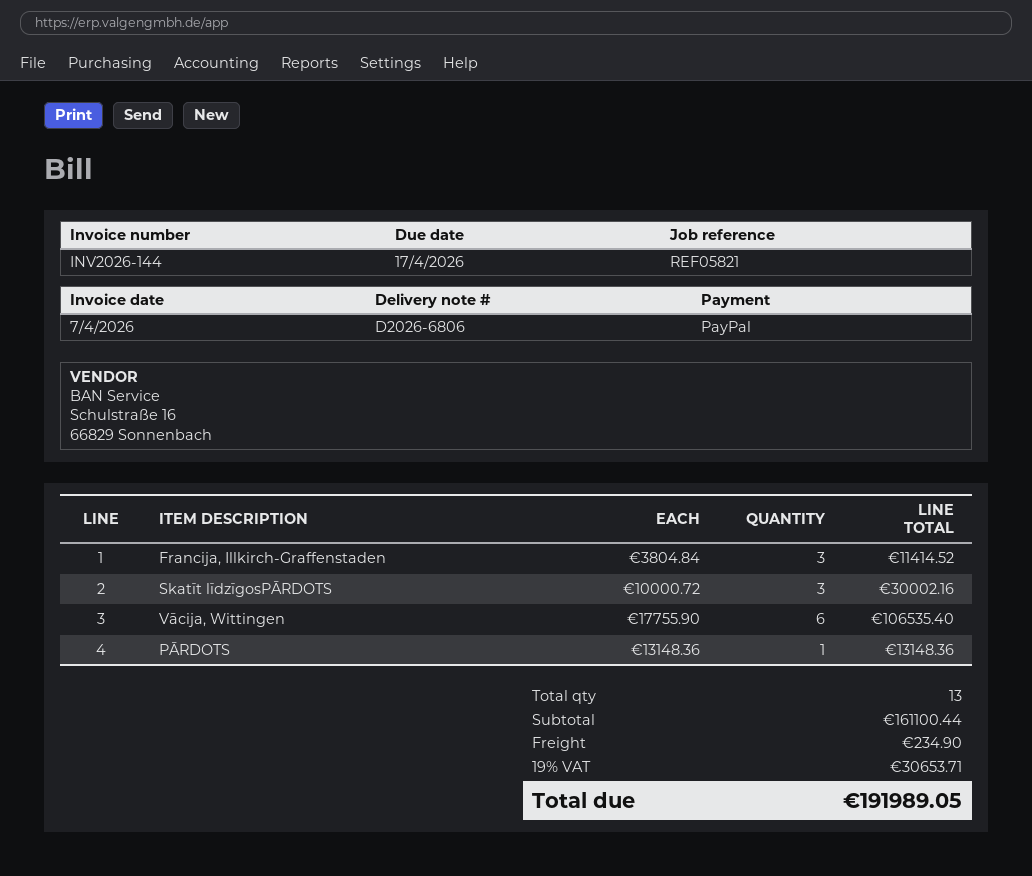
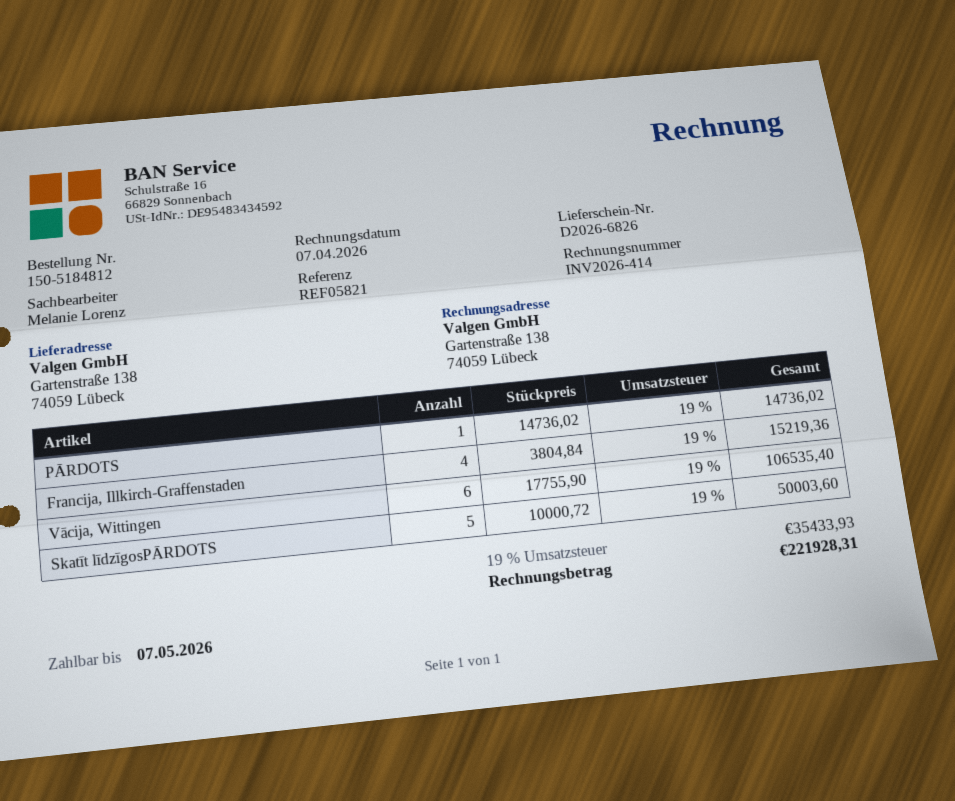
delivery note number: D2026-6806 -> D2026-6826
invoice number: INV2026-144 -> INV2026-414
due date: 2026-04-17 -> 2026-05-07
Francija, Illkirch-Graffenstaden: 3 x 3804.84 = 11414.52 -> 4 x 3804.84 = 15219.36
Skatīt līdzīgosPĀRDOTS: 3 x 10000.72 = 30002.16 -> 5 x 10000.72 = 50003.60
PĀRDOTS: 1 x 13148.36 = 13148.36 -> 1 x 14736.02 = 14736.02
shipping: 234.90 -> none
tax: 19% = 30653.71 -> 19% = 35433.93
total: 191989.05 -> 221928.31

